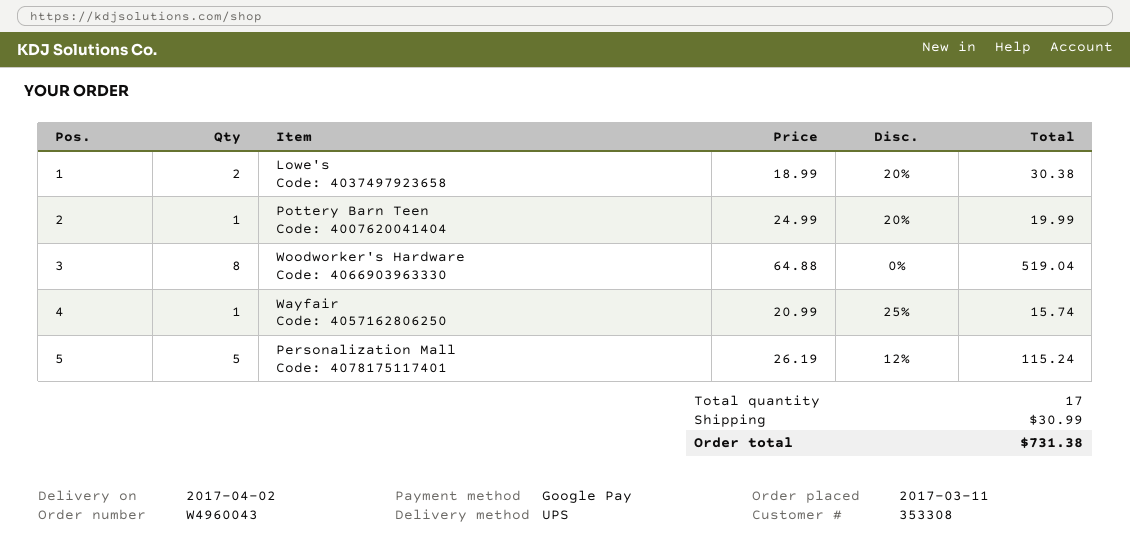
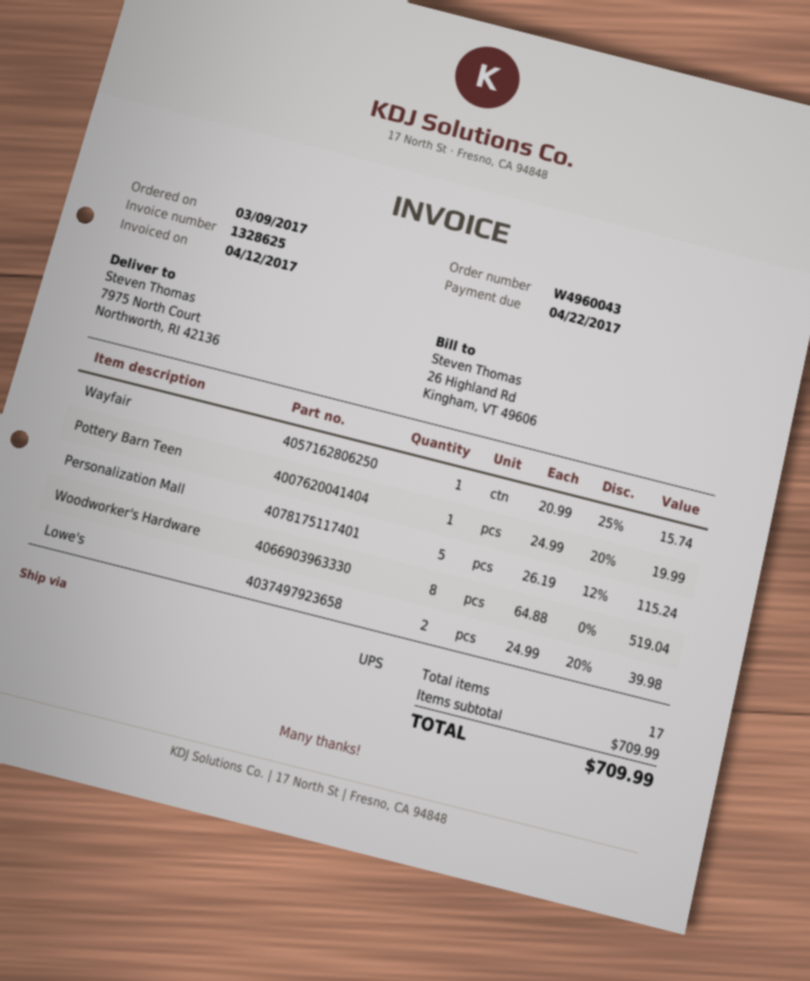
order date: 2017-03-11 -> 2017-03-09
Lowe's: 2 x 18.99 - 20% = 30.38 -> 2 x 24.99 - 20% = 39.98
shipping: 30.99 -> none
total: 731.38 -> 709.99

